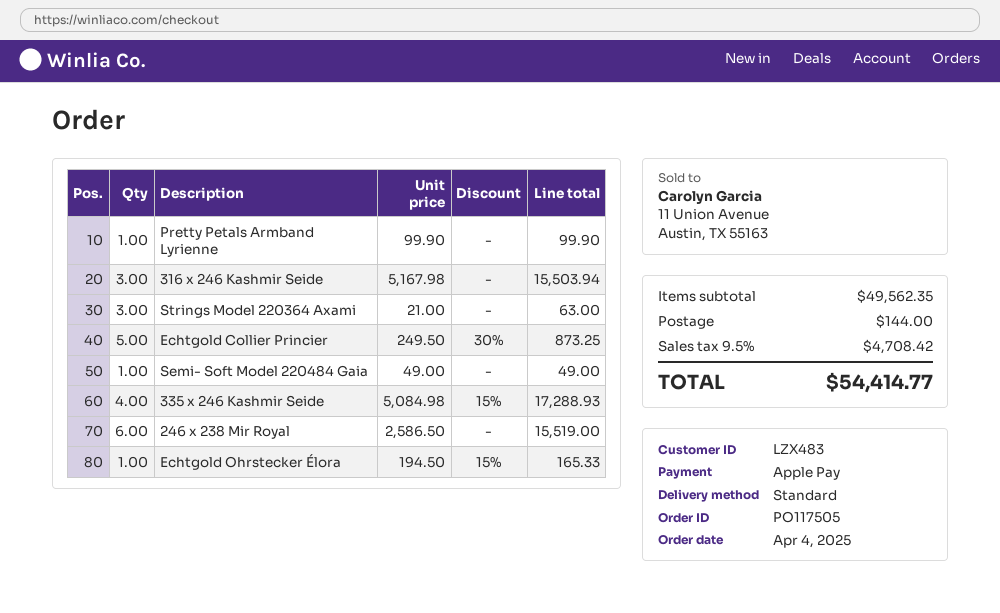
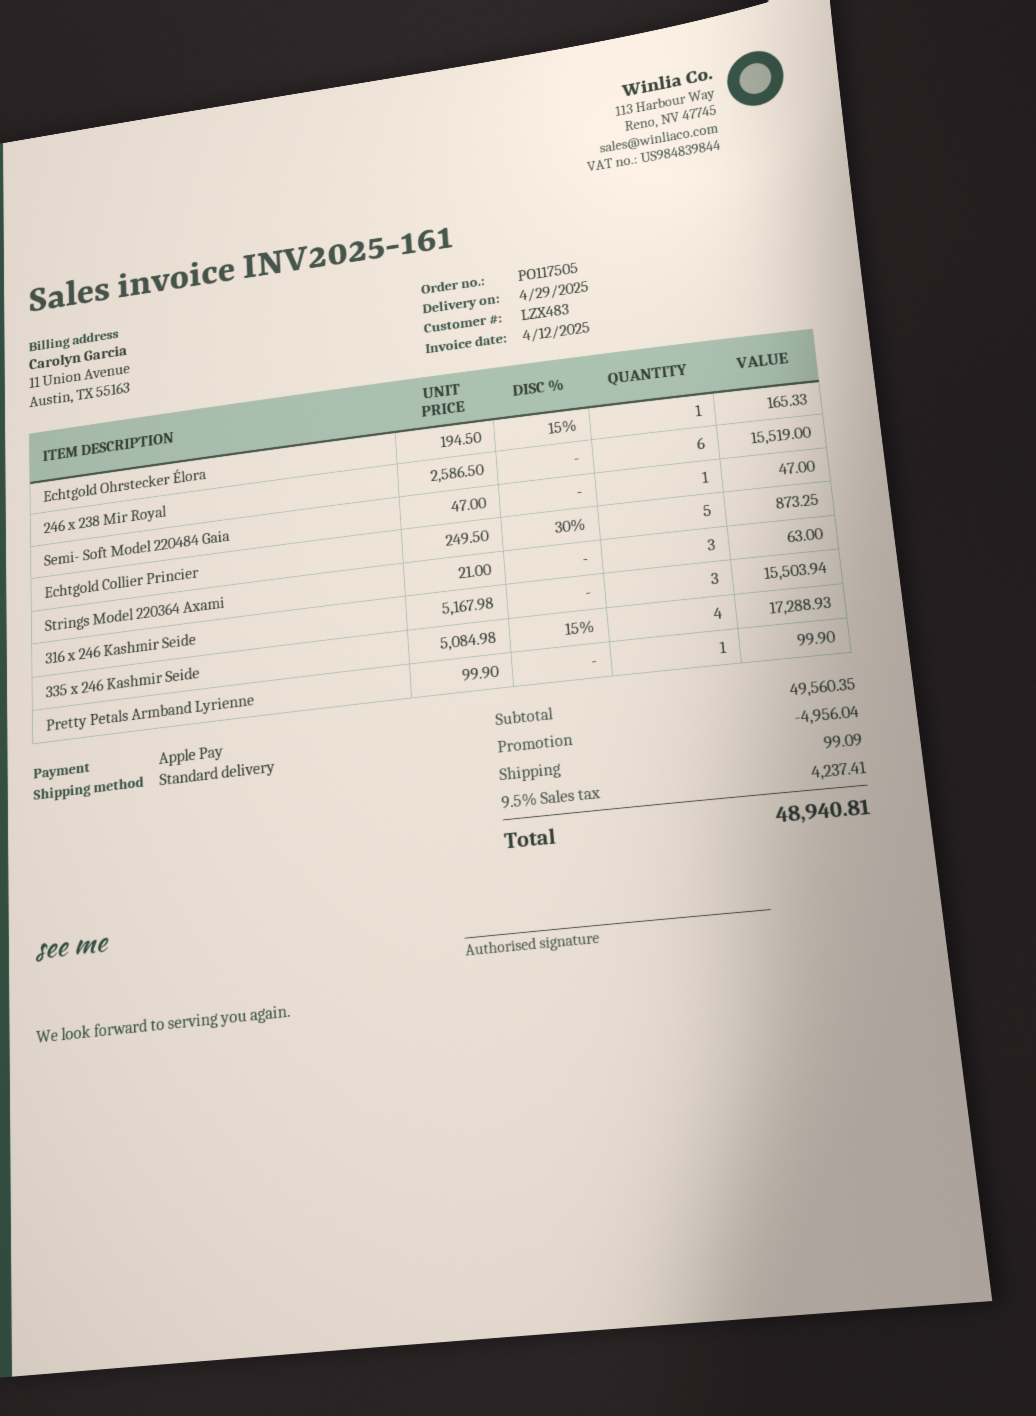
Semi- Soft Model 220484 Gaia: 1 x 49.00 = 49.00 -> 1 x 47.00 = 47.00
subtotal: 49562.35 -> 49560.35
discount: none -> 4956.04
shipping: 144.00 -> 99.09
tax: 9.5% = 4708.42 -> 9.5% = 4237.41
total: 54414.77 -> 48940.81

